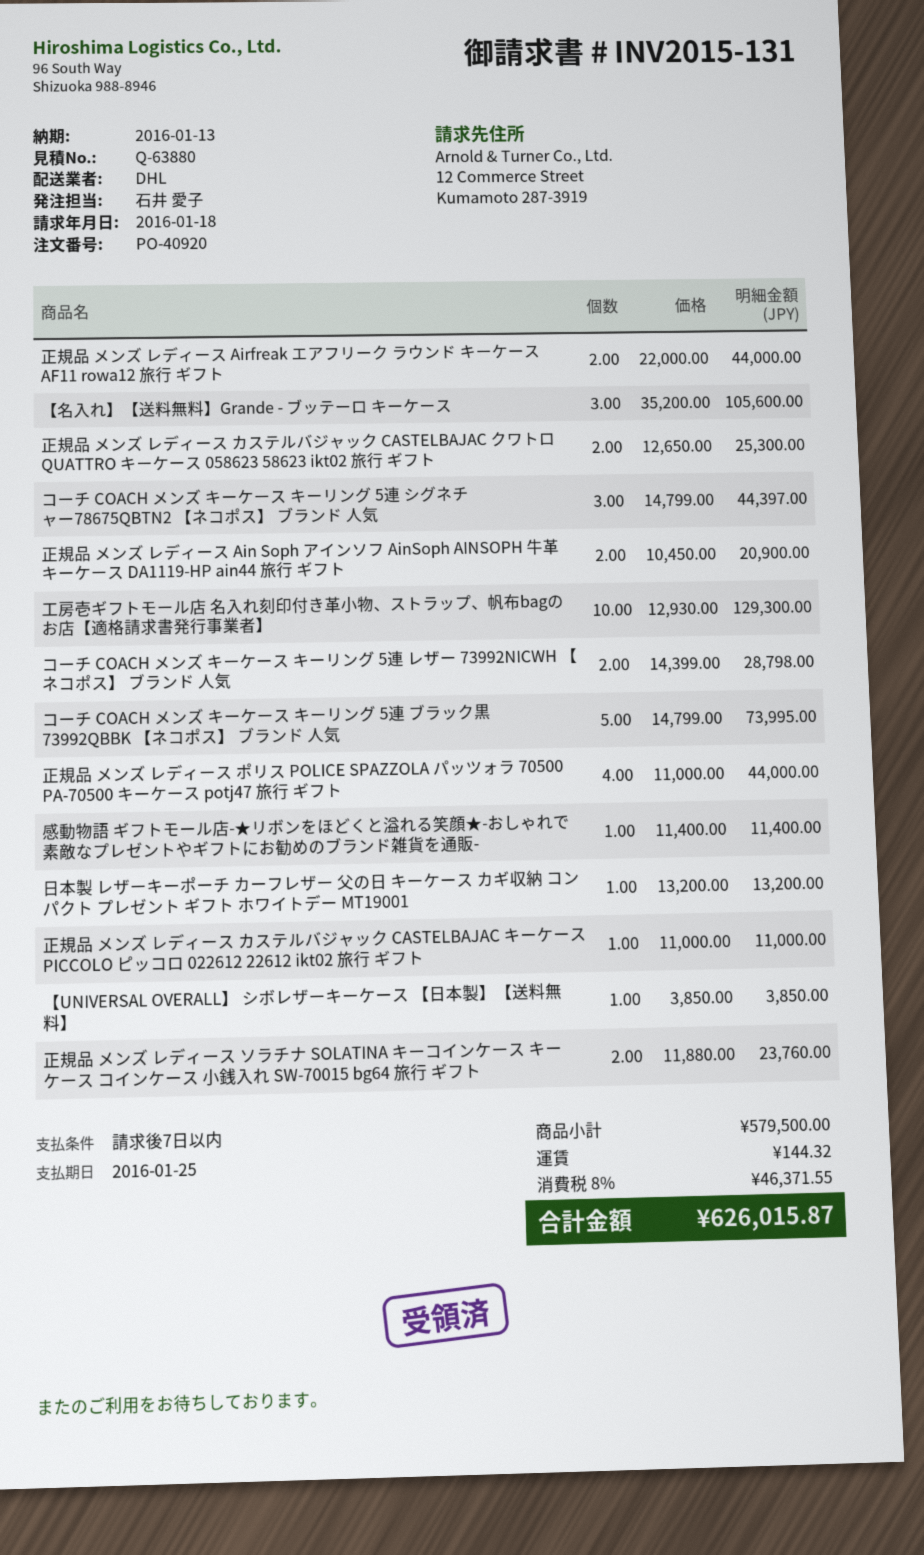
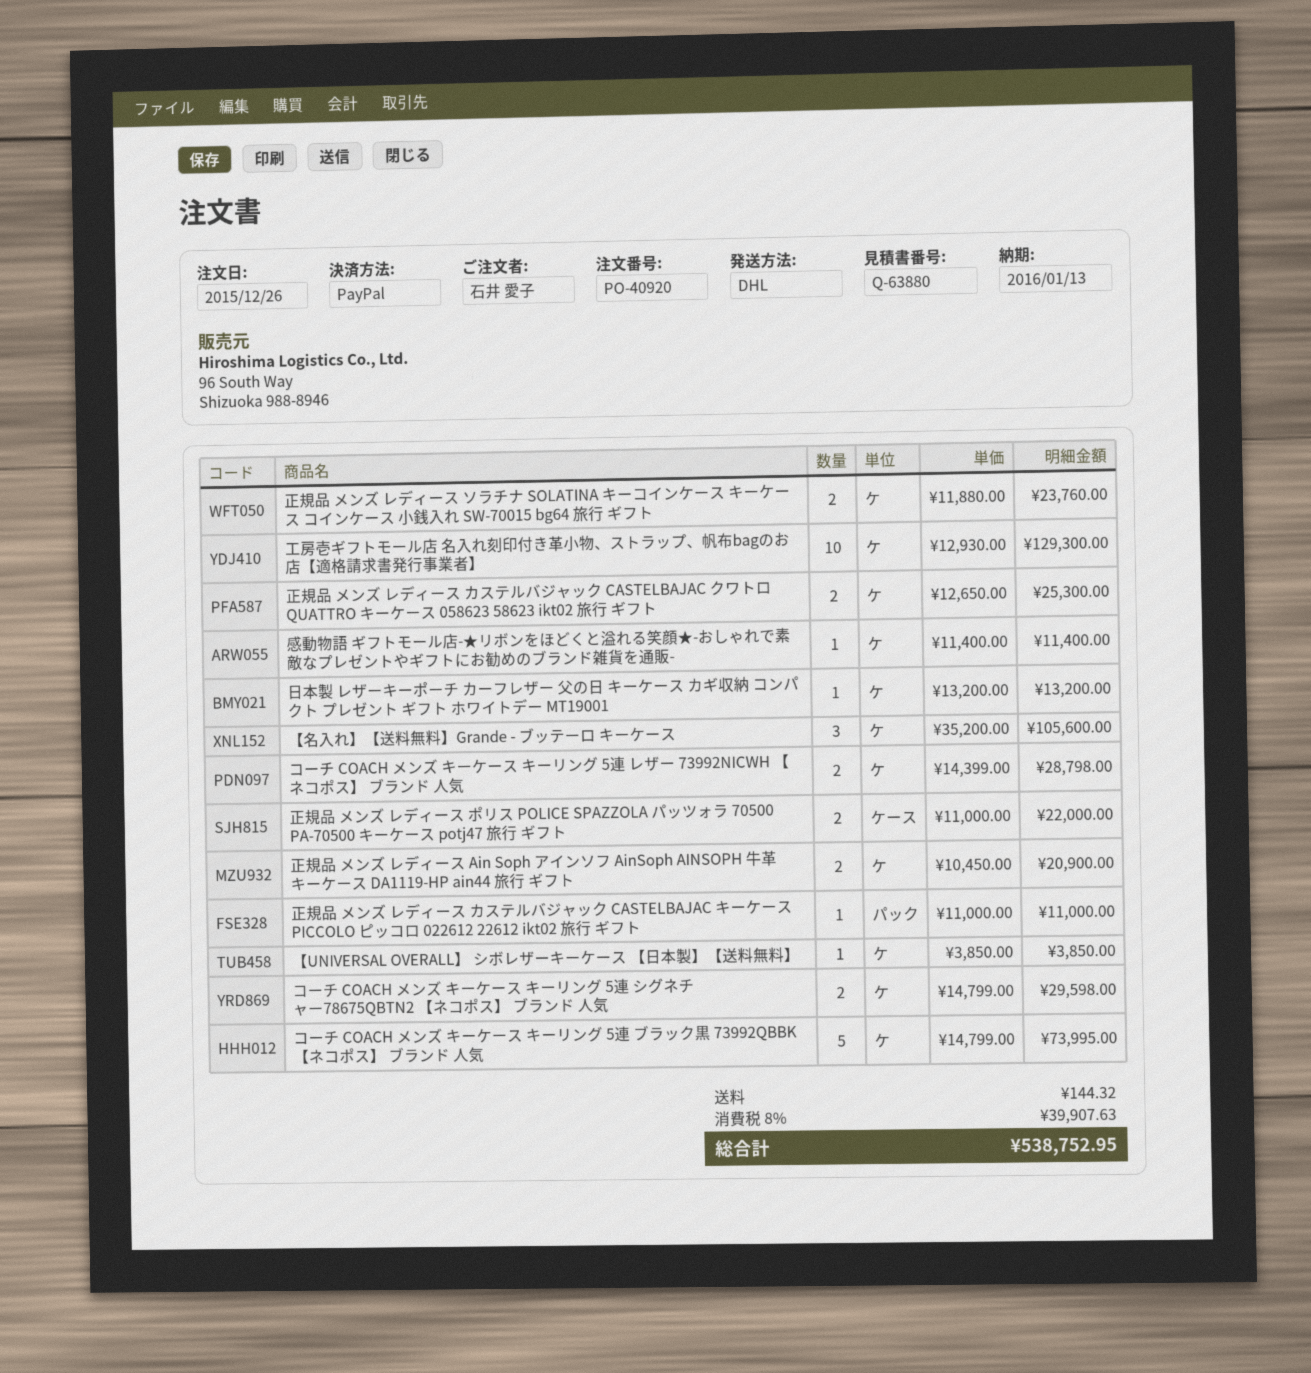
正規品 メンズ レディース Airfreak エアフリーク ラウンド キーケース AF11 rowa12 旅行 ギフト: 2 x 22000.00 = 44000.00 -> none
コーチ COACH メンズ キーケース キーリング 5連 シグネチャー78675QBTN2 【ネコポス】 ブランド 人気: 3 x 14799.00 = 44397.00 -> 2 x 14799.00 = 29598.00
正規品 メンズ レディース ポリス POLICE SPAZZOLA パッツォラ 70500 PA-70500 キーケース potj47 旅行 ギフト: 4 x 11000.00 = 44000.00 -> 2 x 11000.00 = 22000.00
tax: 8% = 46371.55 -> 8% = 39907.63
total: 626015.87 -> 538752.95

